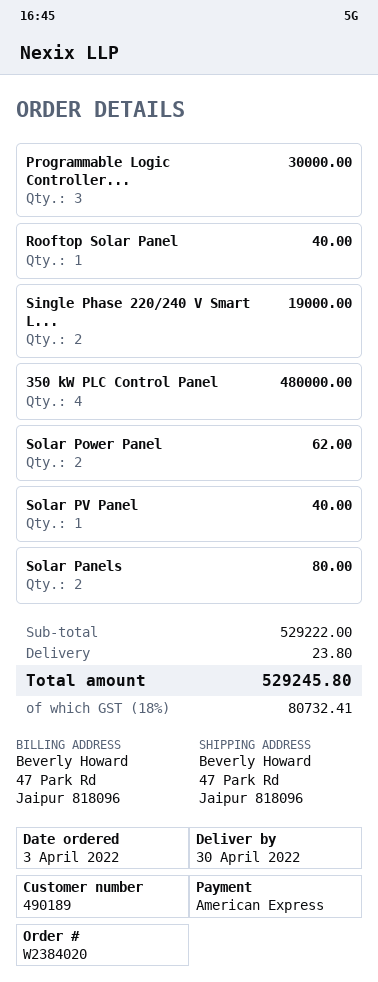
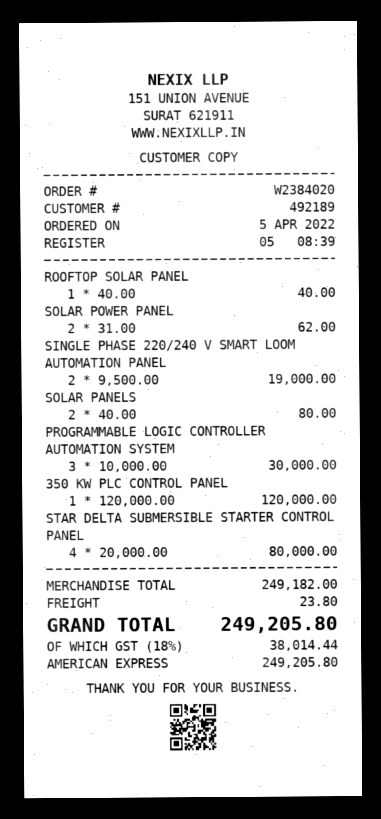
order date: 2022-04-03 -> 2022-04-05
customer number: 490189 -> 492189
350 kW PLC Control Panel: 4 for 480000.00 -> 1 for 120000.00
Solar PV Panel: 1 for 40.00 -> none
STAR DELTA SUBMERSIBLE STARTER CONTROL PANEL: none -> 4 for 80000.00
subtotal: 529222.00 -> 249182.00
tax: 18% = 80732.41 -> 18% = 38014.44
total: 529245.80 -> 249205.80

